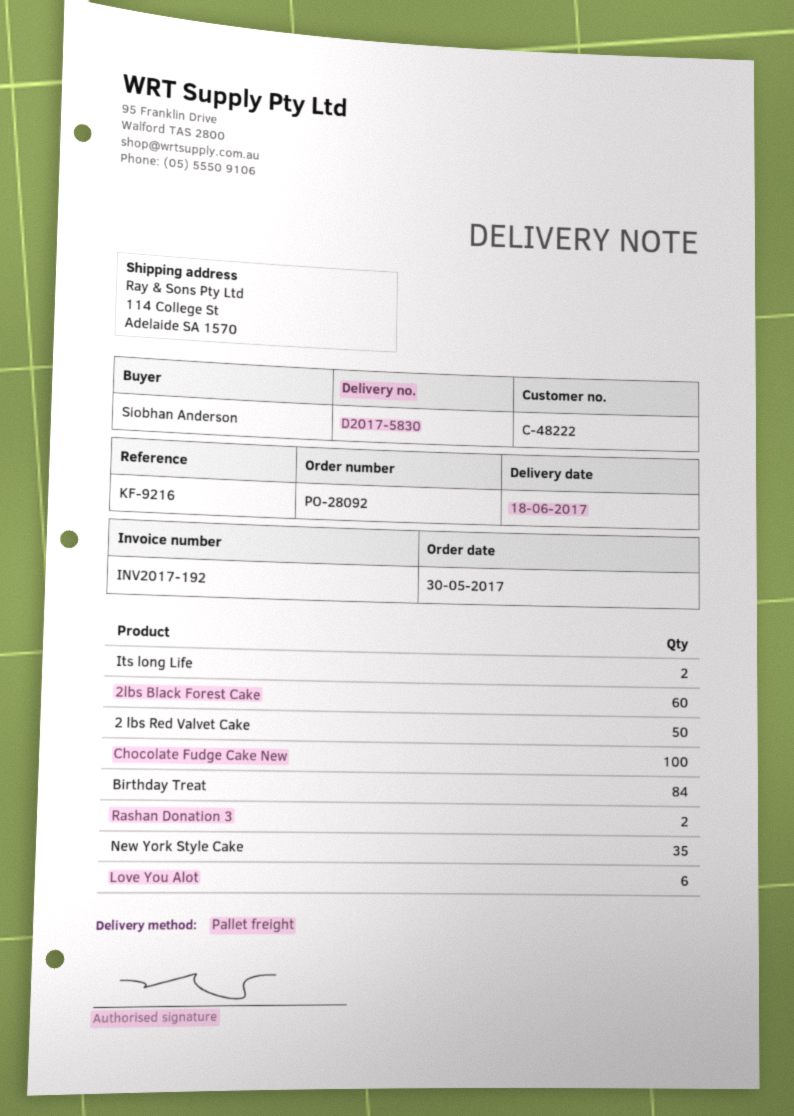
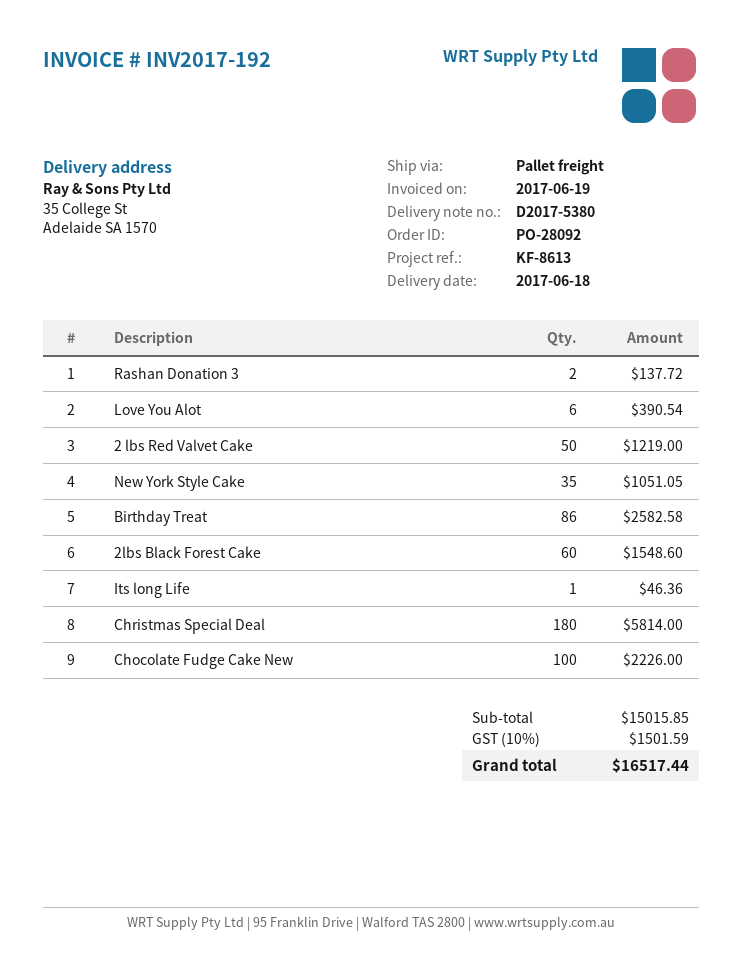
delivery note number: D2017-5830 -> D2017-5380
reference: KF-9216 -> KF-8613
ship to: 114 College St, Adelaide SA 1570 -> 35 College St, Adelaide SA 1570
Its long Life: 2 -> 1
Birthday Treat: 84 -> 86
Christmas Special Deal: none -> 180

